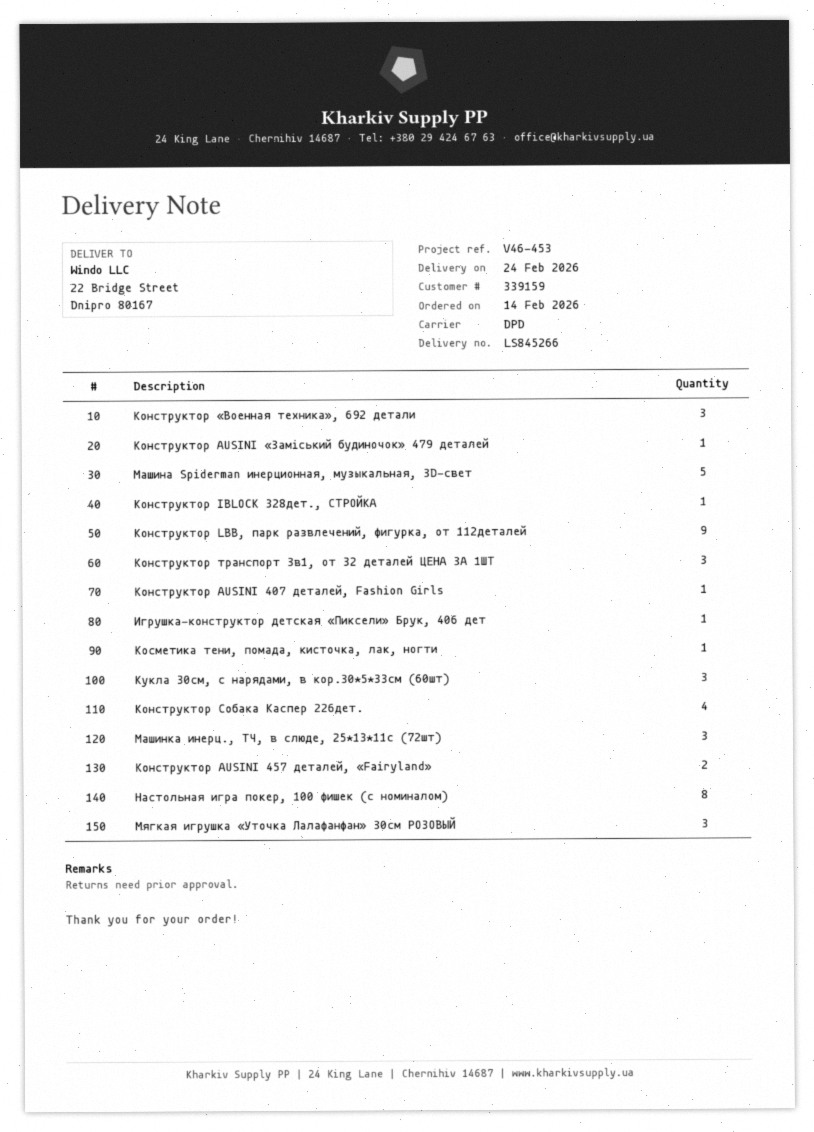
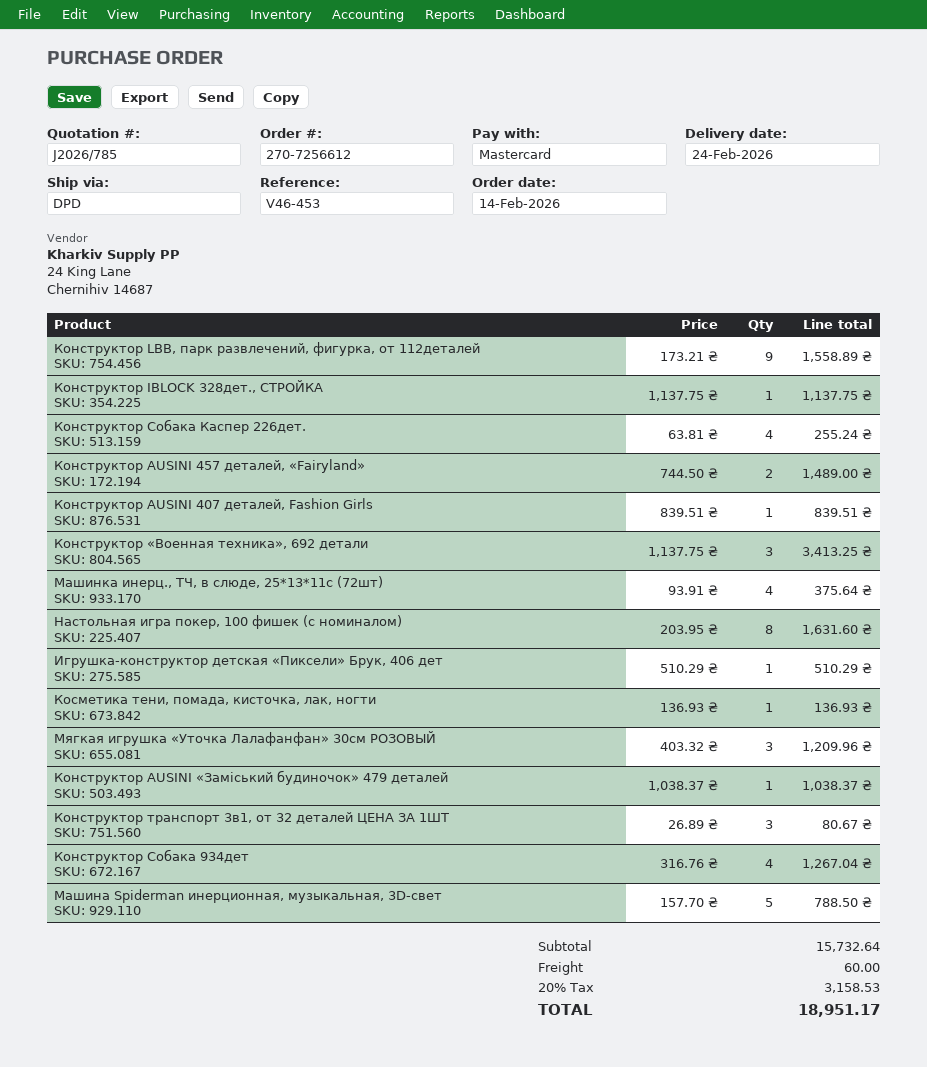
Кукла 30см, с нарядами, в кор.30*5*33см (60шт): 3 -> none
Машинка инерц., ТЧ, в слюде, 25*13*11с (72шт): 3 -> 4
Конструктор Собака 934дет: none -> 4

